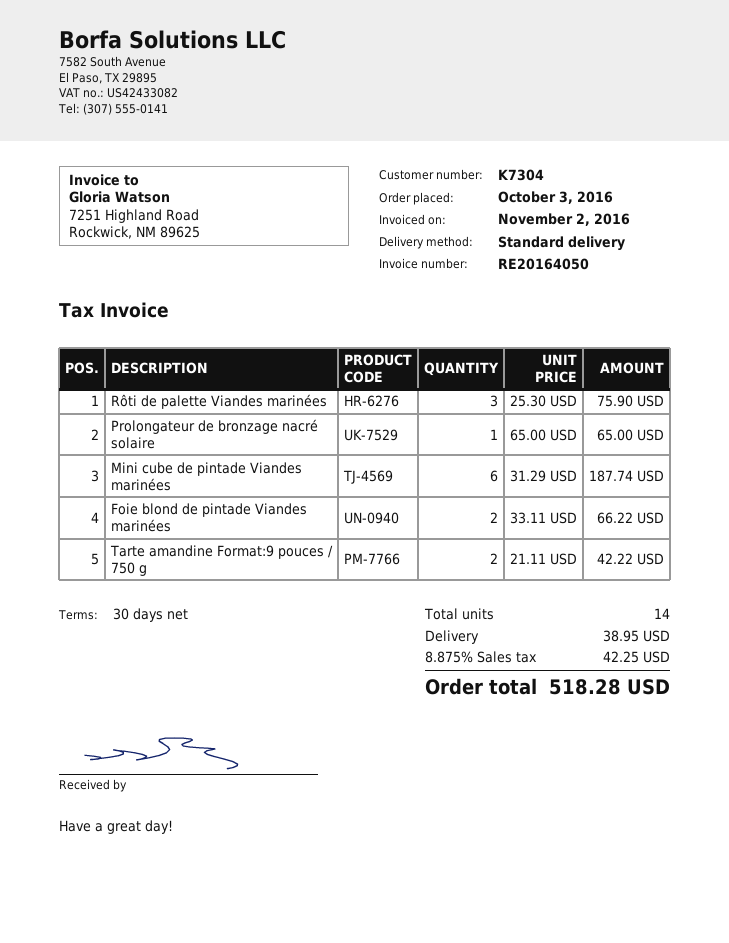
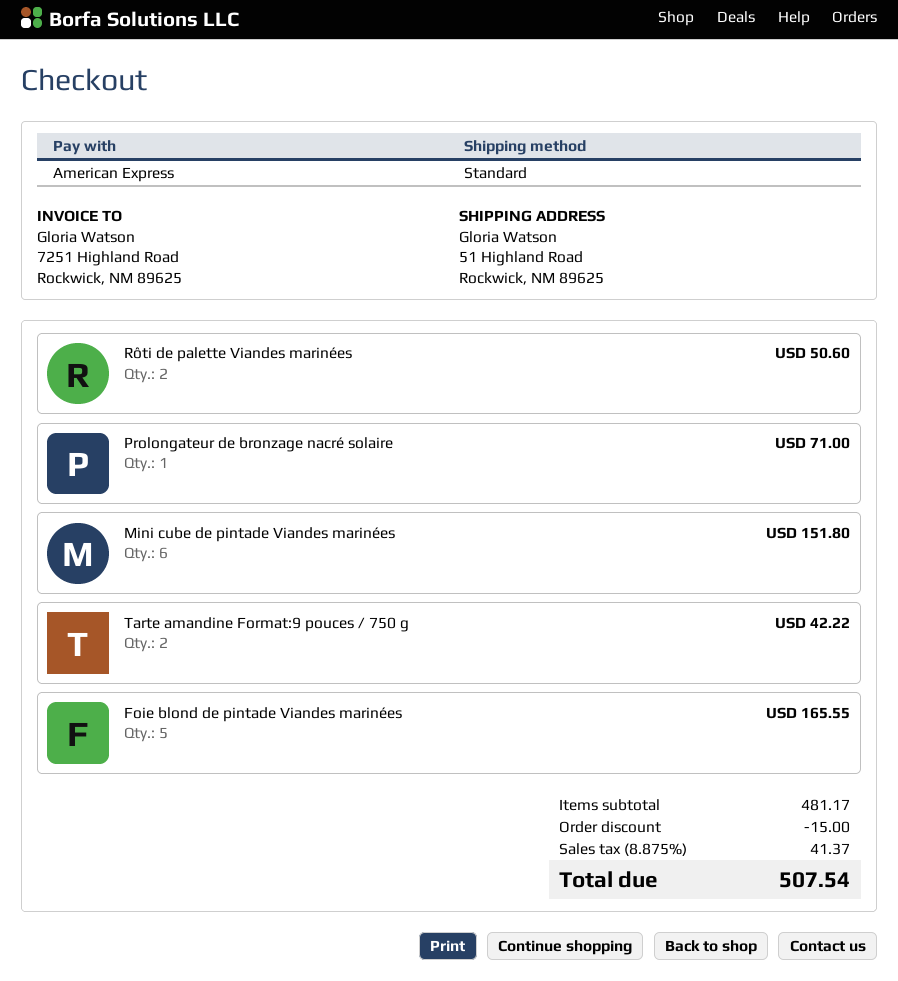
Rôti de palette Viandes marinées: 3 for 75.90 -> 2 for 50.60
Prolongateur de bronzage nacré solaire: 1 for 65.00 -> 1 for 71.00
Mini cube de pintade Viandes marinées: 6 for 187.74 -> 6 for 151.80
Foie blond de pintade Viandes marinées: 2 for 66.22 -> 5 for 165.55
discount: none -> 15.00
shipping: 38.95 -> none
tax: 8.875% = 42.25 -> 8.875% = 41.37
total: 518.28 -> 507.54

